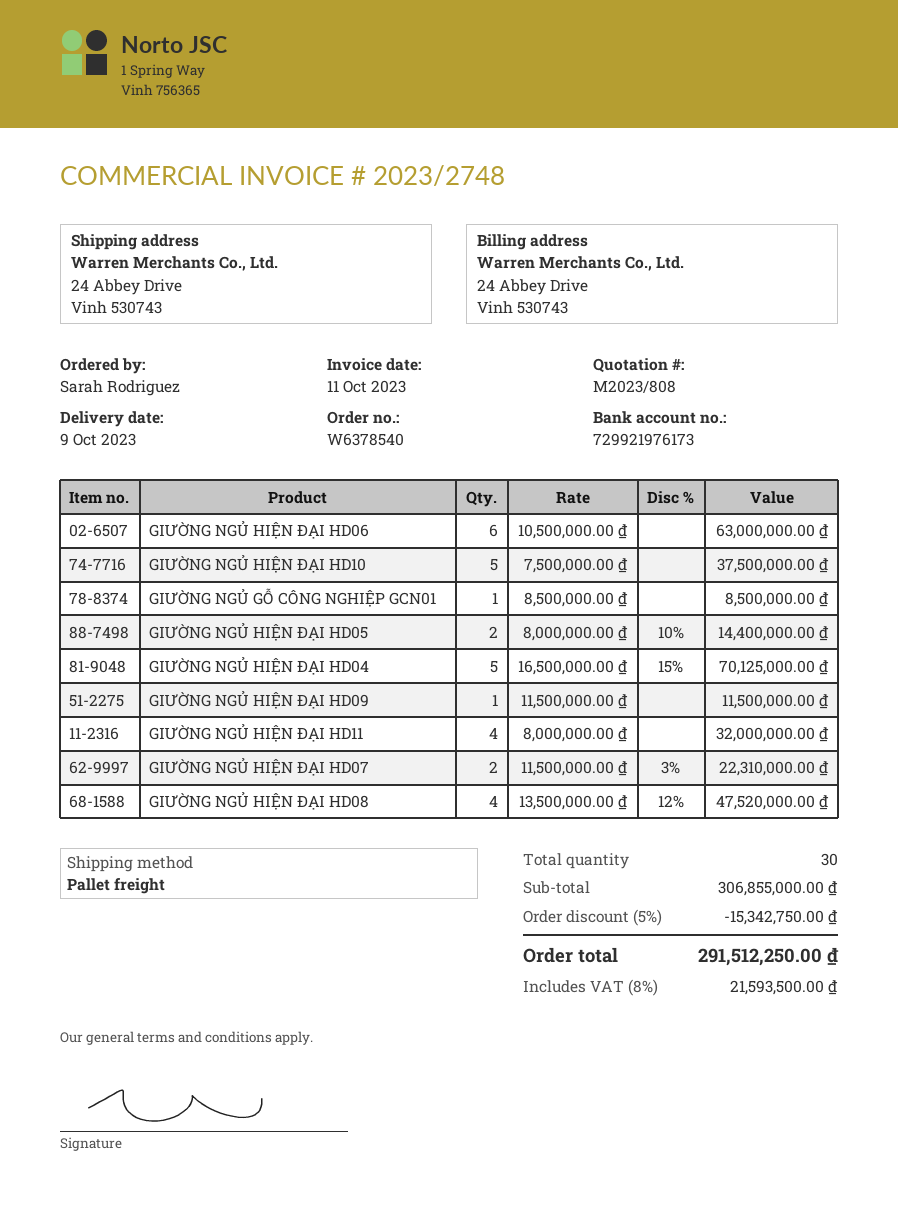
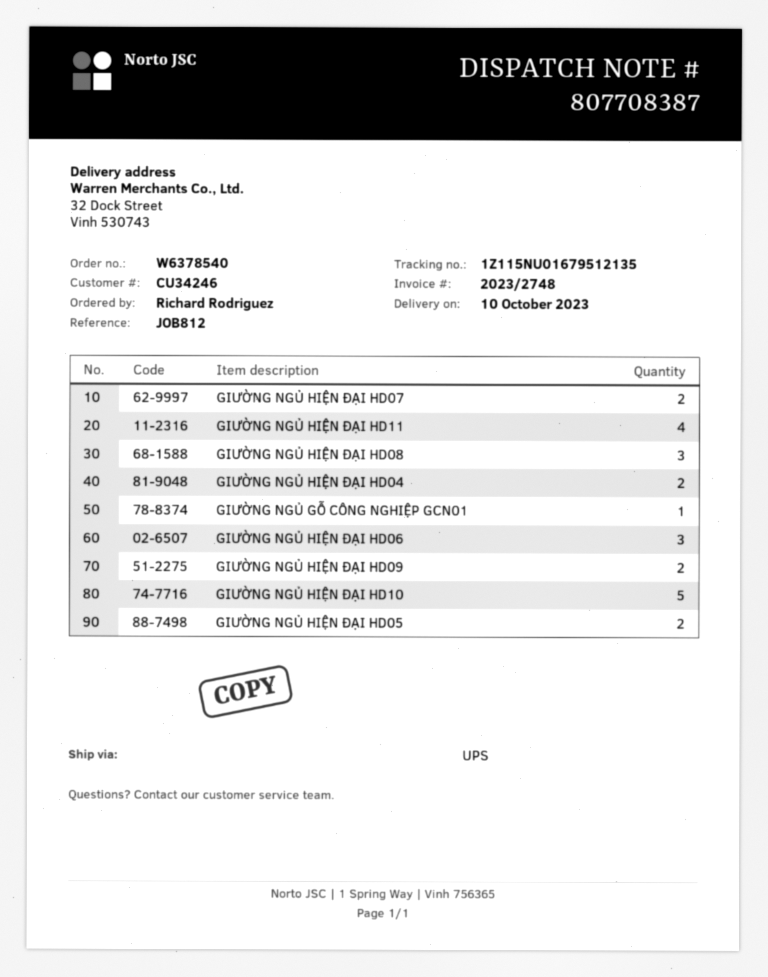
delivery date: 2023-10-09 -> 2023-10-10
ordered by: Sarah Rodriguez -> Richard Rodriguez
shipping method: pallet freight -> UPS
ship to: 24 Abbey Drive, Vinh 530743 -> 32 Dock Street, Vinh 530743
GIƯỜNG NGỦ HIỆN ĐẠI HD06: 6 -> 3
GIƯỜNG NGỦ HIỆN ĐẠI HD04: 5 -> 2
GIƯỜNG NGỦ HIỆN ĐẠI HD09: 1 -> 2
GIƯỜNG NGỦ HIỆN ĐẠI HD08: 4 -> 3

